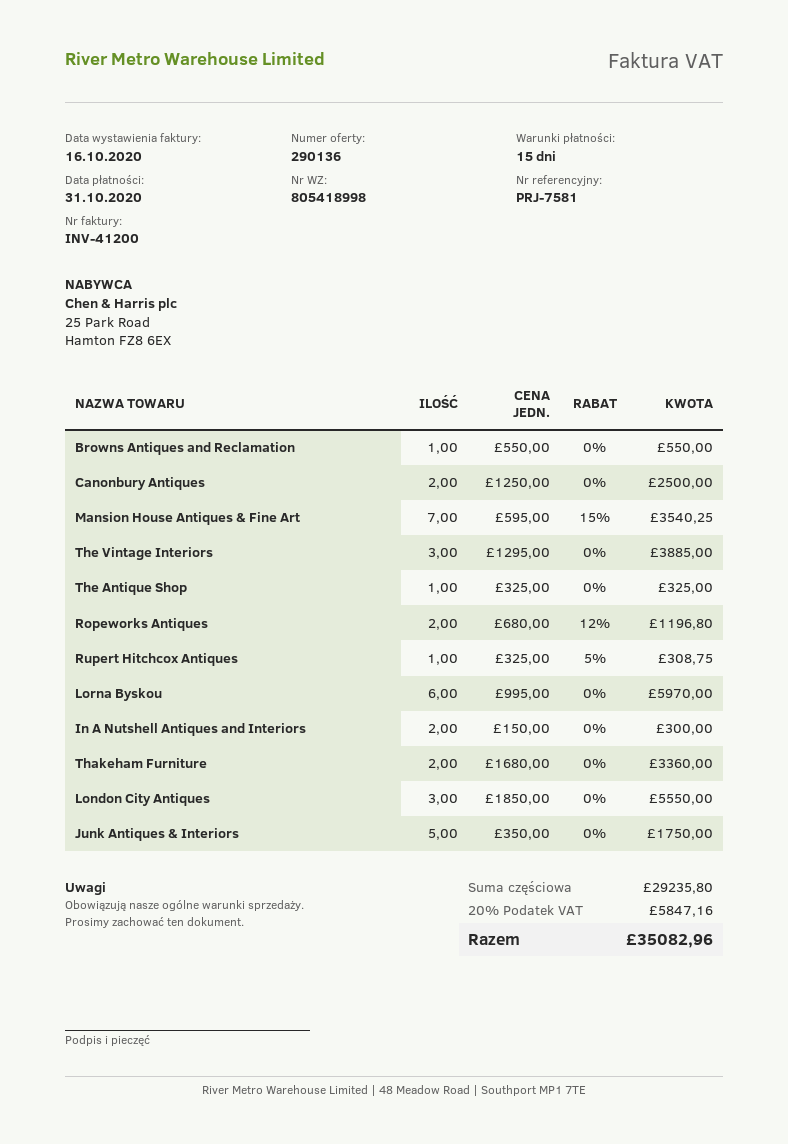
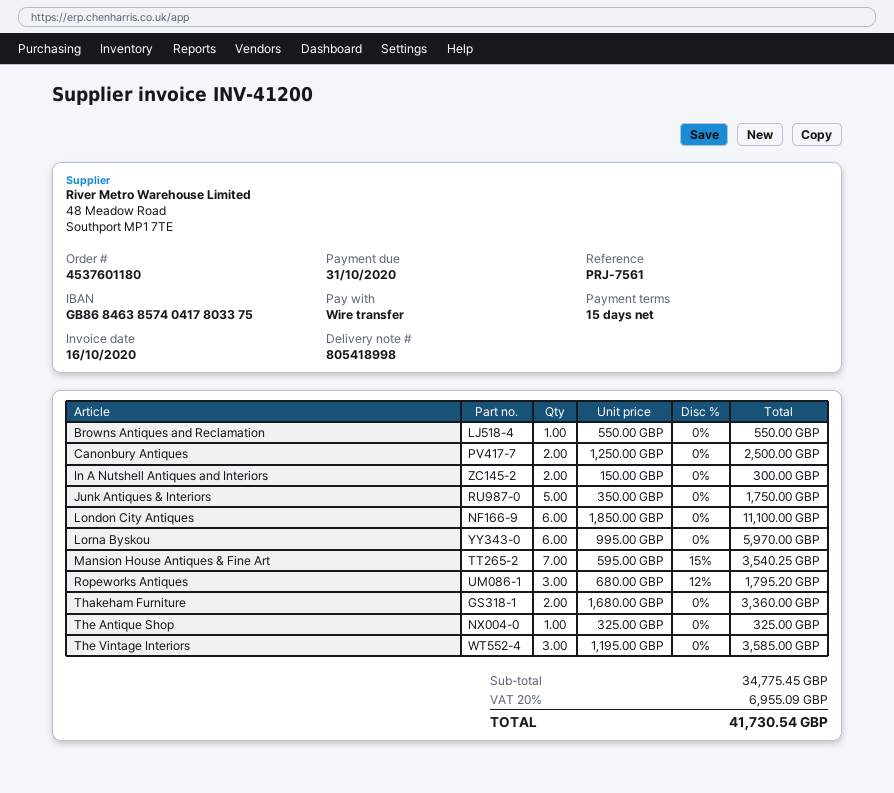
reference: PRJ-7581 -> PRJ-7561
The Vintage Interiors: 3 x 1295.00 = 3885.00 -> 3 x 1195.00 = 3585.00
Ropeworks Antiques: 2 x 680.00 - 12% = 1196.80 -> 3 x 680.00 - 12% = 1795.20
Rupert Hitchcox Antiques: 1 x 325.00 - 5% = 308.75 -> none
London City Antiques: 3 x 1850.00 = 5550.00 -> 6 x 1850.00 = 11100.00
subtotal: 29235.80 -> 34775.45
tax: 20% = 5847.16 -> 20% = 6955.09
total: 35082.96 -> 41730.54

